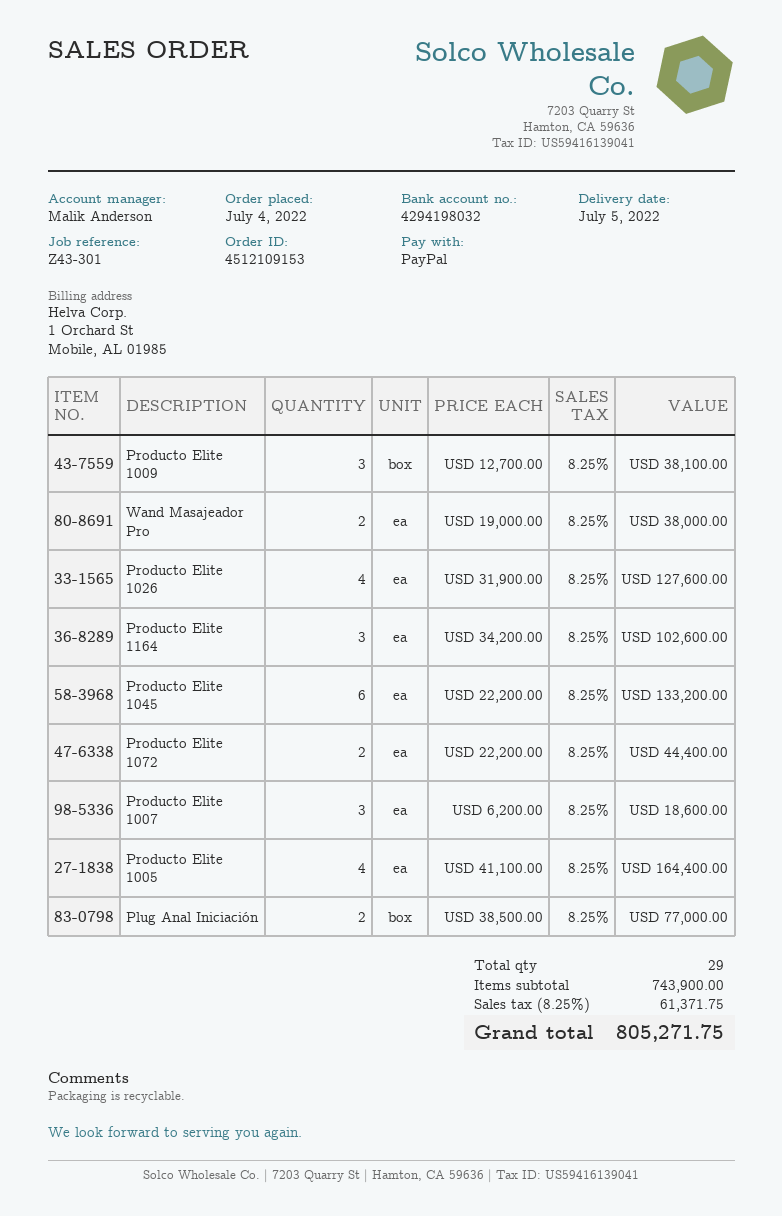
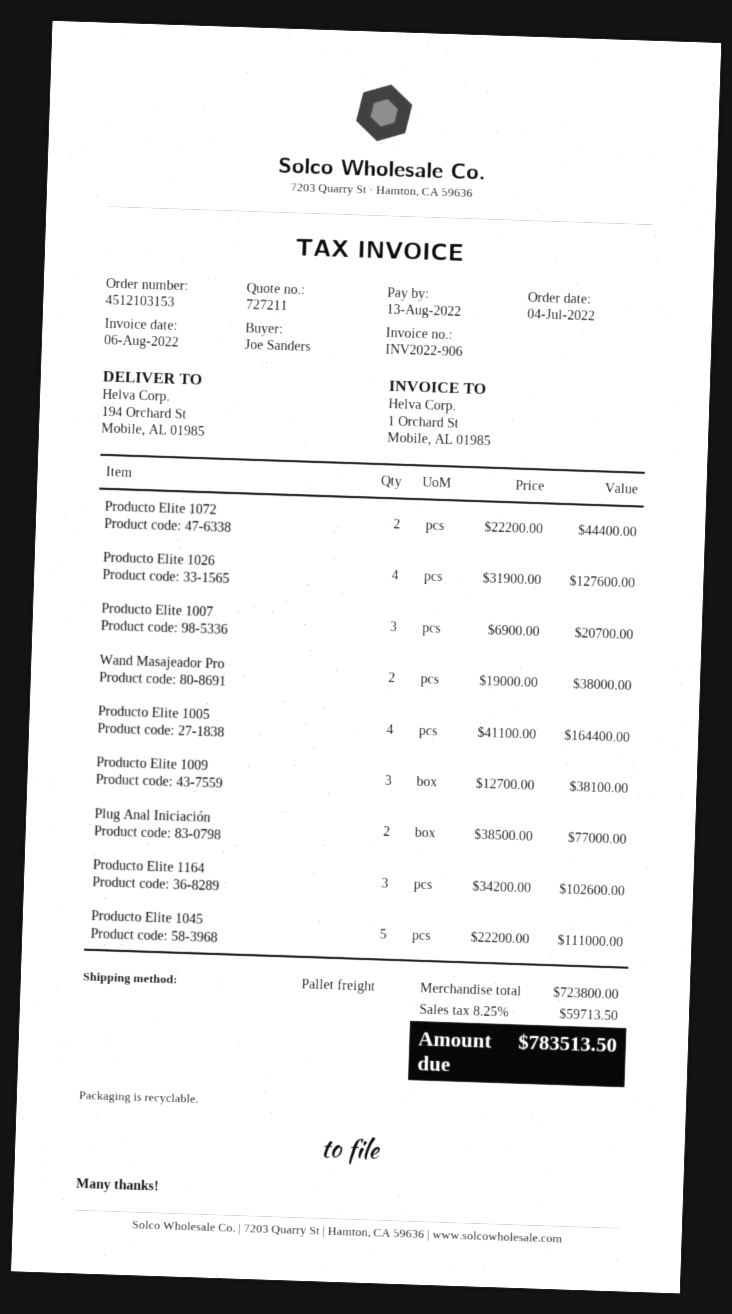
order number: 4512109153 -> 4512103153
Producto Elite 1045: 6 x 22200.00 = 133200.00 -> 5 x 22200.00 = 111000.00
Producto Elite 1007: 3 x 6200.00 = 18600.00 -> 3 x 6900.00 = 20700.00
subtotal: 743900.00 -> 723800.00
tax: 8.25% = 61371.75 -> 8.25% = 59713.50
total: 805271.75 -> 783513.50

